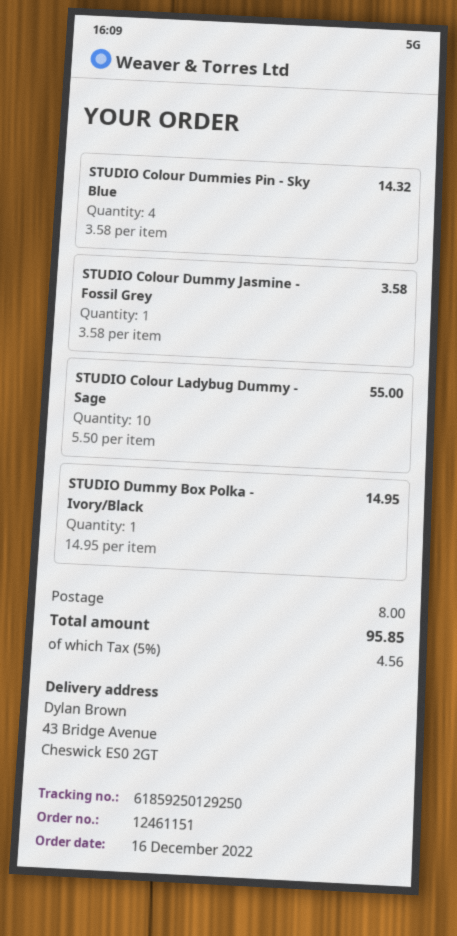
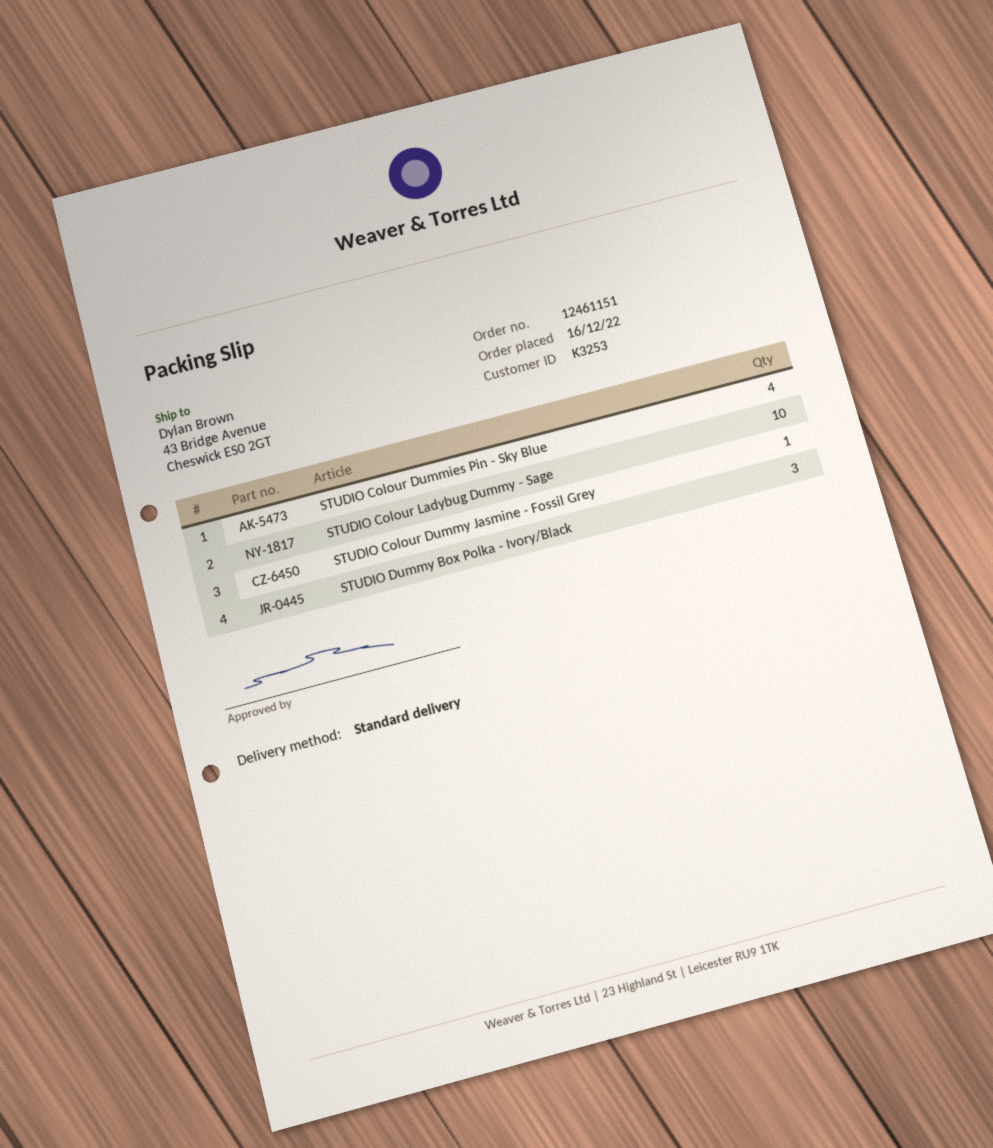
STUDIO Dummy Box Polka - Ivory/Black: 1 -> 3

